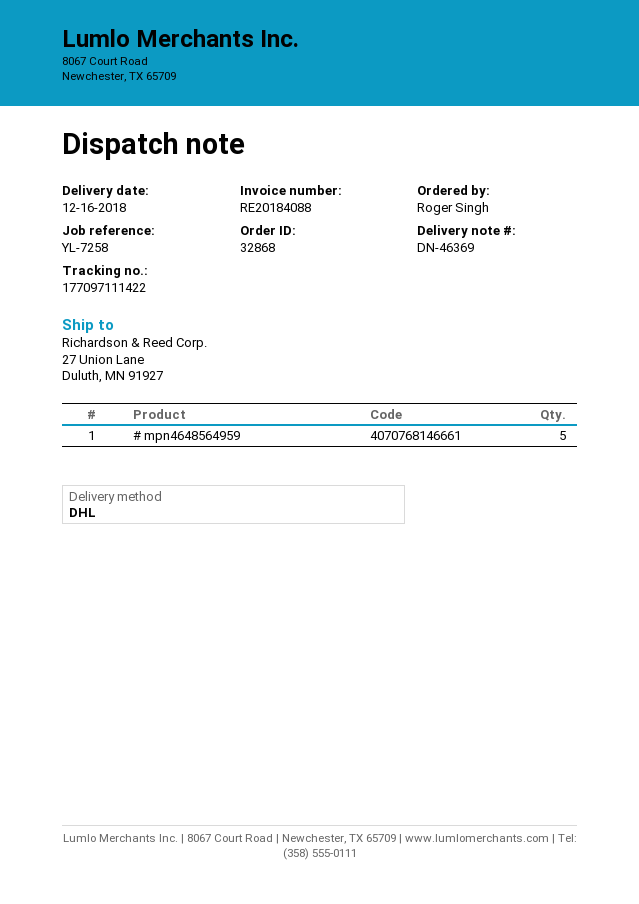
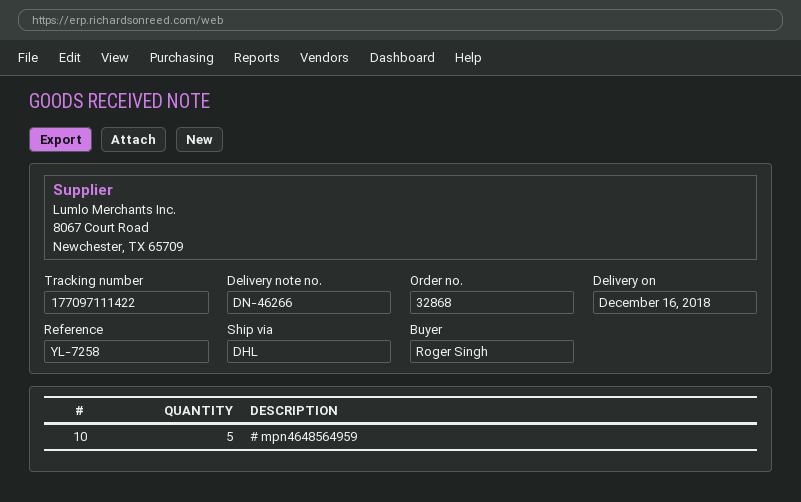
delivery note number: DN-46369 -> DN-46266

